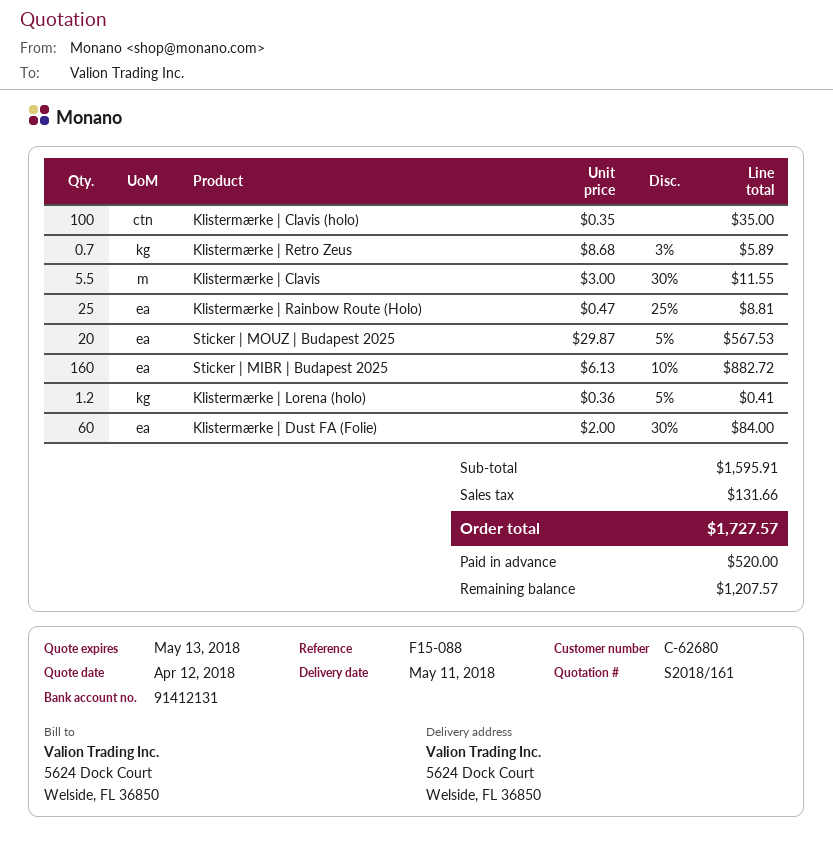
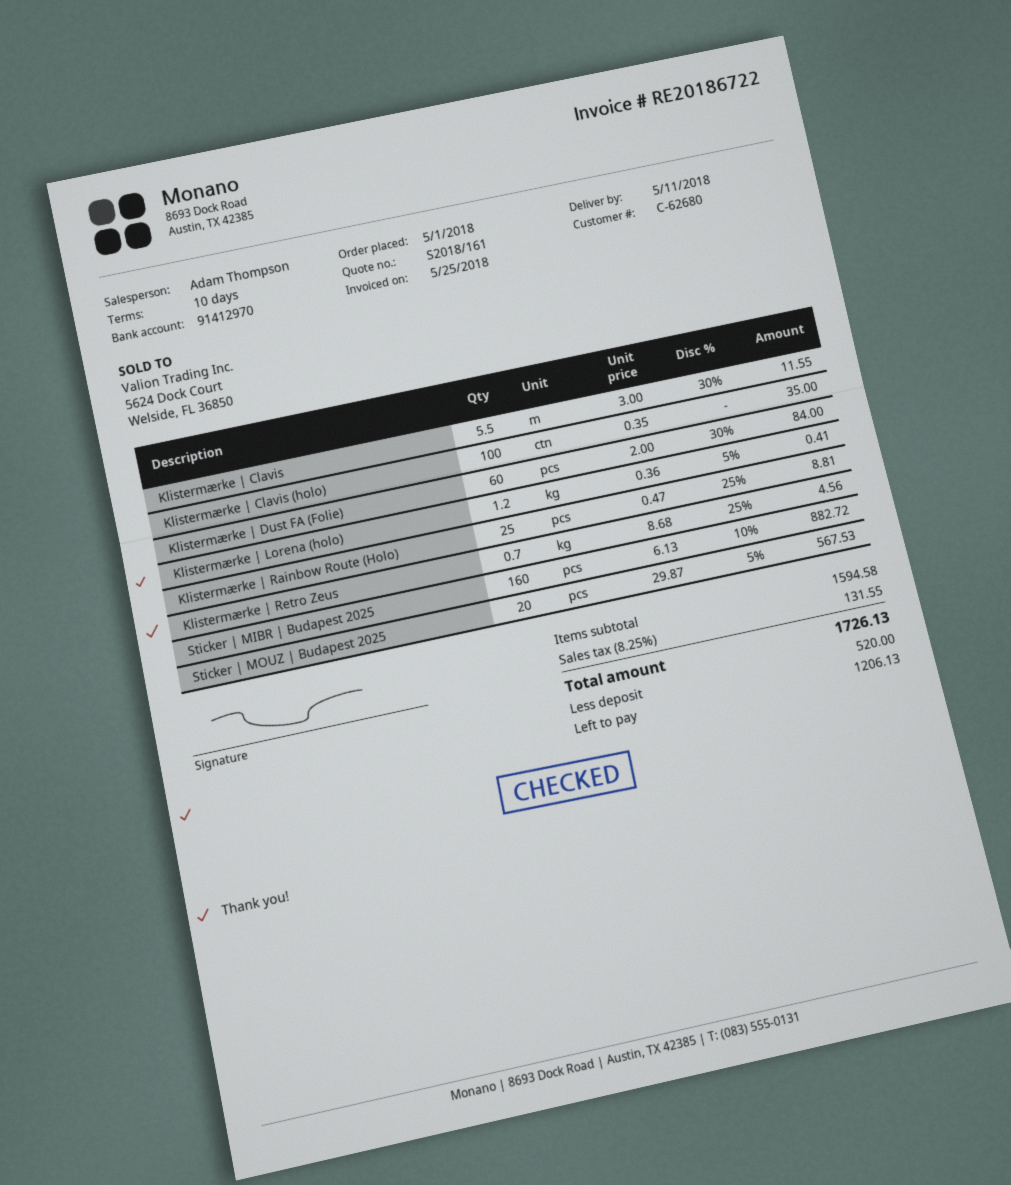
bank account: 91412131 -> 91412970
Klistermærke | Retro Zeus: 0.7 x 8.68 - 3% = 5.89 -> 0.7 x 8.68 - 25% = 4.56
subtotal: 1595.91 -> 1594.58
tax: 131.66 -> 131.55
total: 1727.57 -> 1726.13
balance: 1207.57 -> 1206.13

